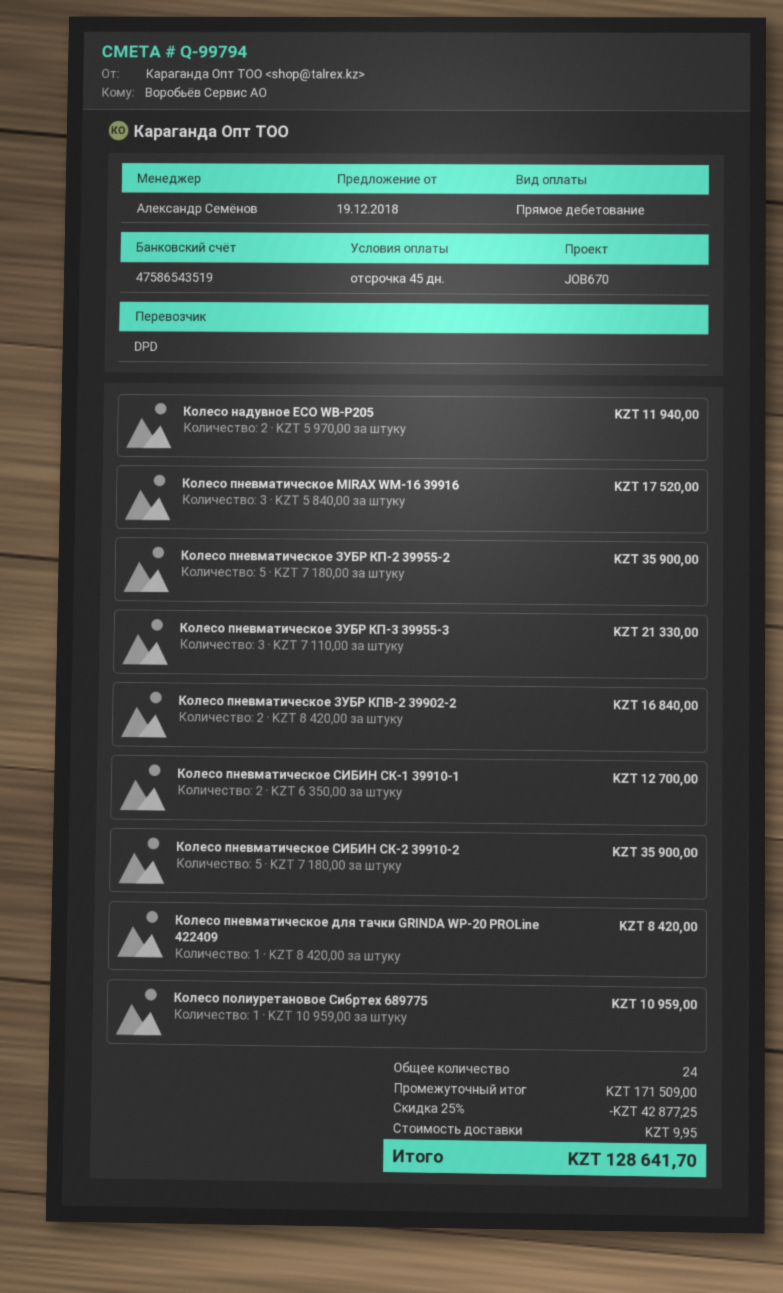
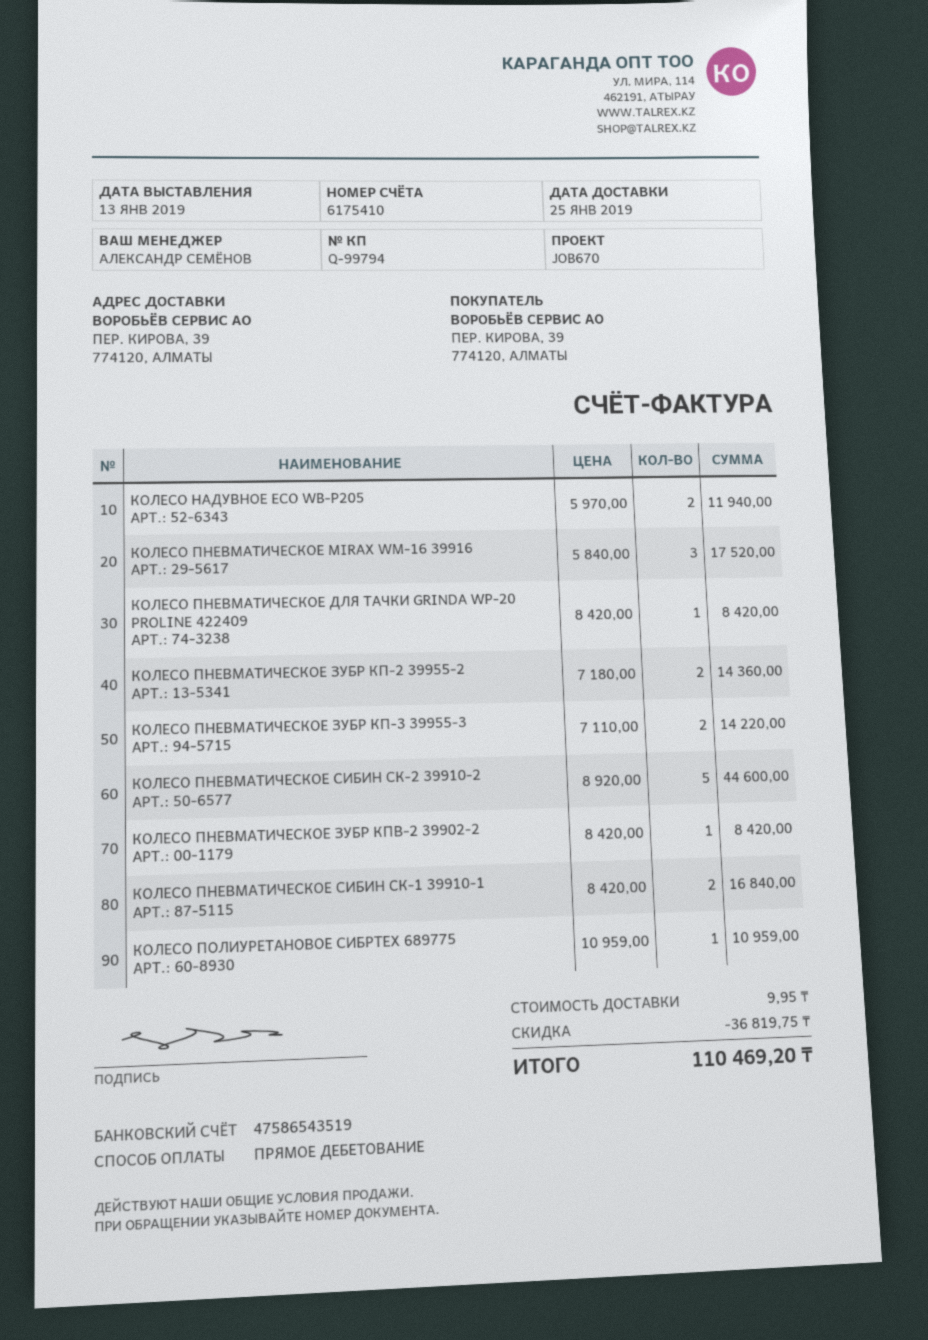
Колесо пневматическое ЗУБР КП-2 39955-2: 5 x 7180.00 = 35900.00 -> 2 x 7180.00 = 14360.00
Колесо пневматическое ЗУБР КП-3 39955-3: 3 x 7110.00 = 21330.00 -> 2 x 7110.00 = 14220.00
Колесо пневматическое ЗУБР КПВ-2 39902-2: 2 x 8420.00 = 16840.00 -> 1 x 8420.00 = 8420.00
Колесо пневматическое СИБИН СК-1 39910-1: 2 x 6350.00 = 12700.00 -> 2 x 8420.00 = 16840.00
Колесо пневматическое СИБИН СК-2 39910-2: 5 x 7180.00 = 35900.00 -> 5 x 8920.00 = 44600.00
discount: 42877.25 -> 36819.75
total: 128641.70 -> 110469.20

